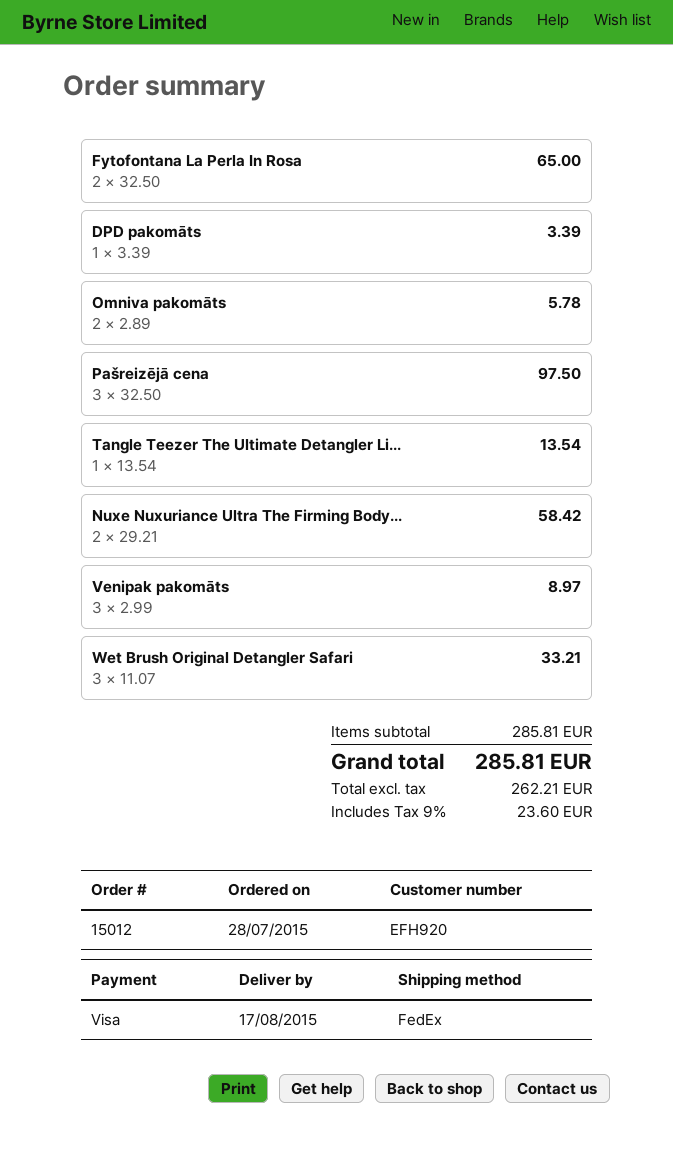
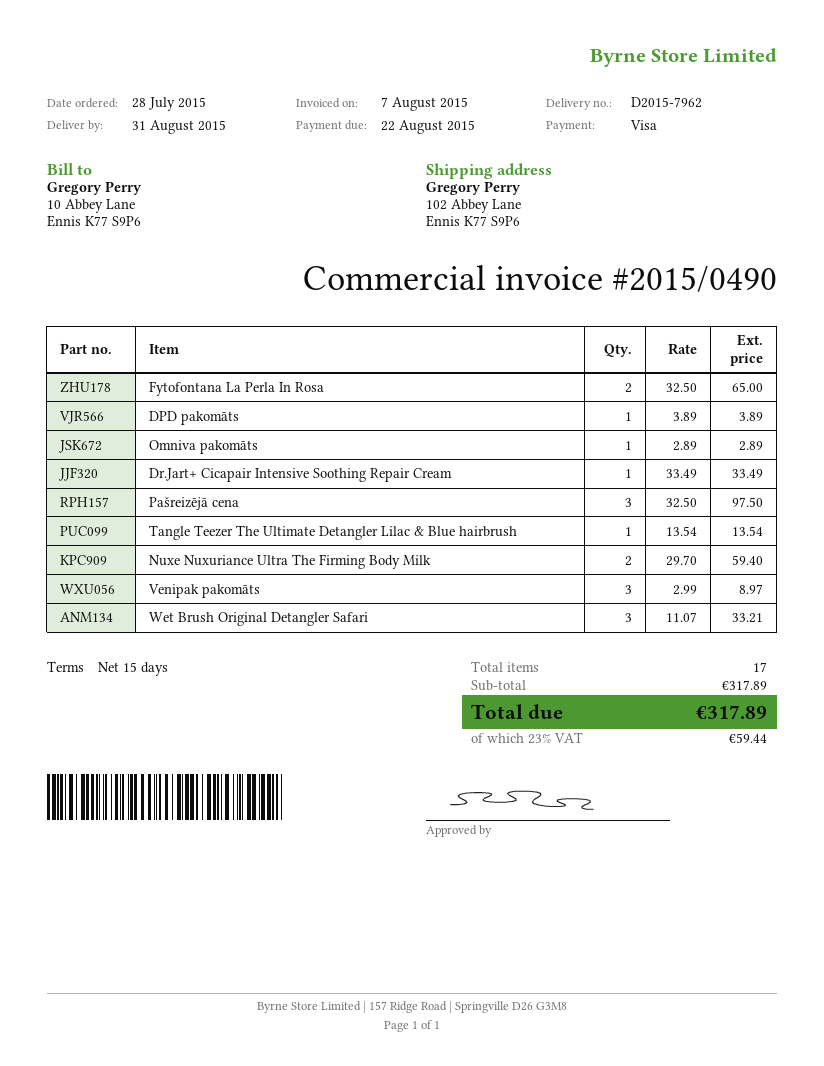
delivery date: 2015-08-17 -> 2015-08-31
DPD pakomāts: 1 x 3.39 = 3.39 -> 1 x 3.89 = 3.89
Omniva pakomāts: 2 x 2.89 = 5.78 -> 1 x 2.89 = 2.89
Nuxe Nuxuriance Ultra The Firming Body...: 2 x 29.21 = 58.42 -> 2 x 29.70 = 59.40
Dr.Jart+ Cicapair Intensive Soothing Repair Cream: none -> 1 x 33.49 = 33.49
subtotal: 285.81 -> 317.89
tax: 9% = 23.60 -> 23% = 59.44
total: 285.81 -> 317.89

